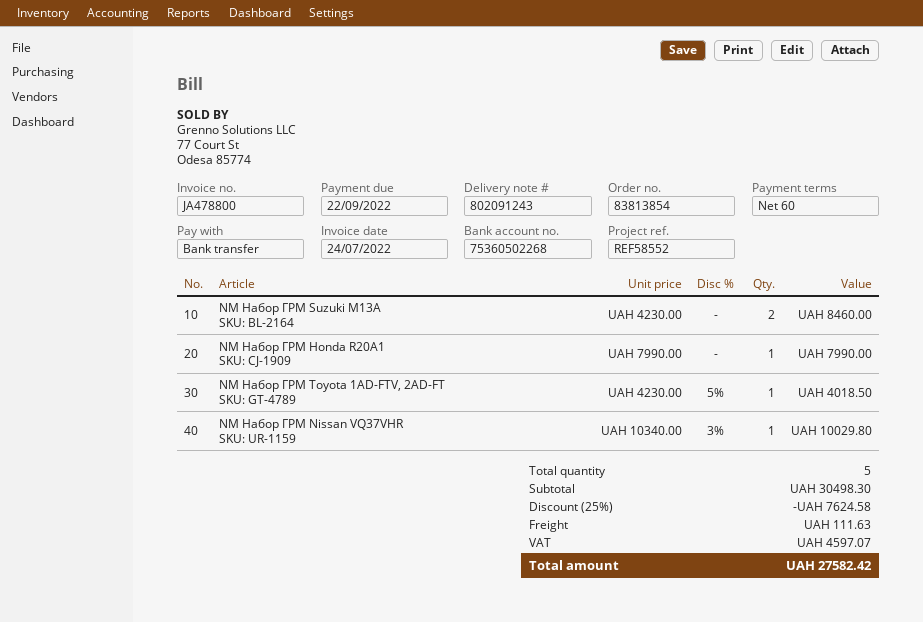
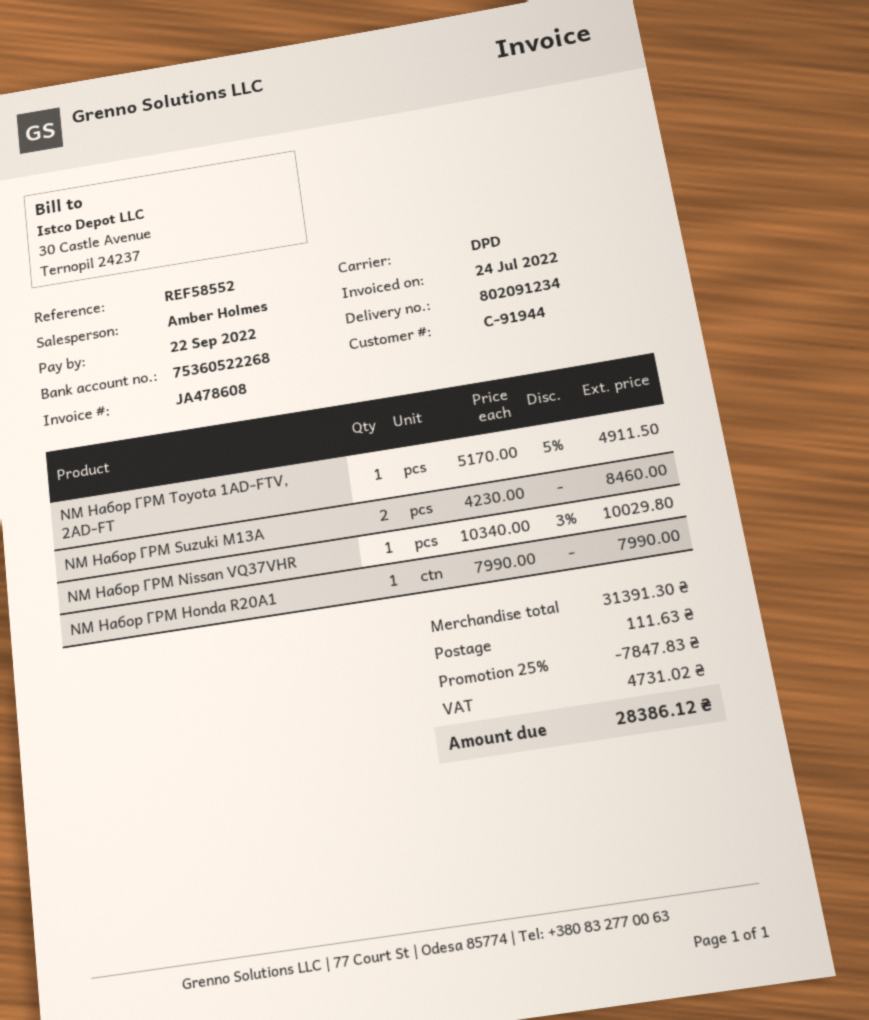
delivery note number: 802091243 -> 802091234
invoice number: JA478800 -> JA478608
bank account: 75360502268 -> 75360522268
NM Набор ГРМ Toyota 1AD-FTV, 2AD-FT: 1 x 4230.00 - 5% = 4018.50 -> 1 x 5170.00 - 5% = 4911.50
subtotal: 30498.30 -> 31391.30
discount: 25% = 7624.58 -> 25% = 7847.83
tax: 4597.07 -> 4731.02
total: 27582.42 -> 28386.12

